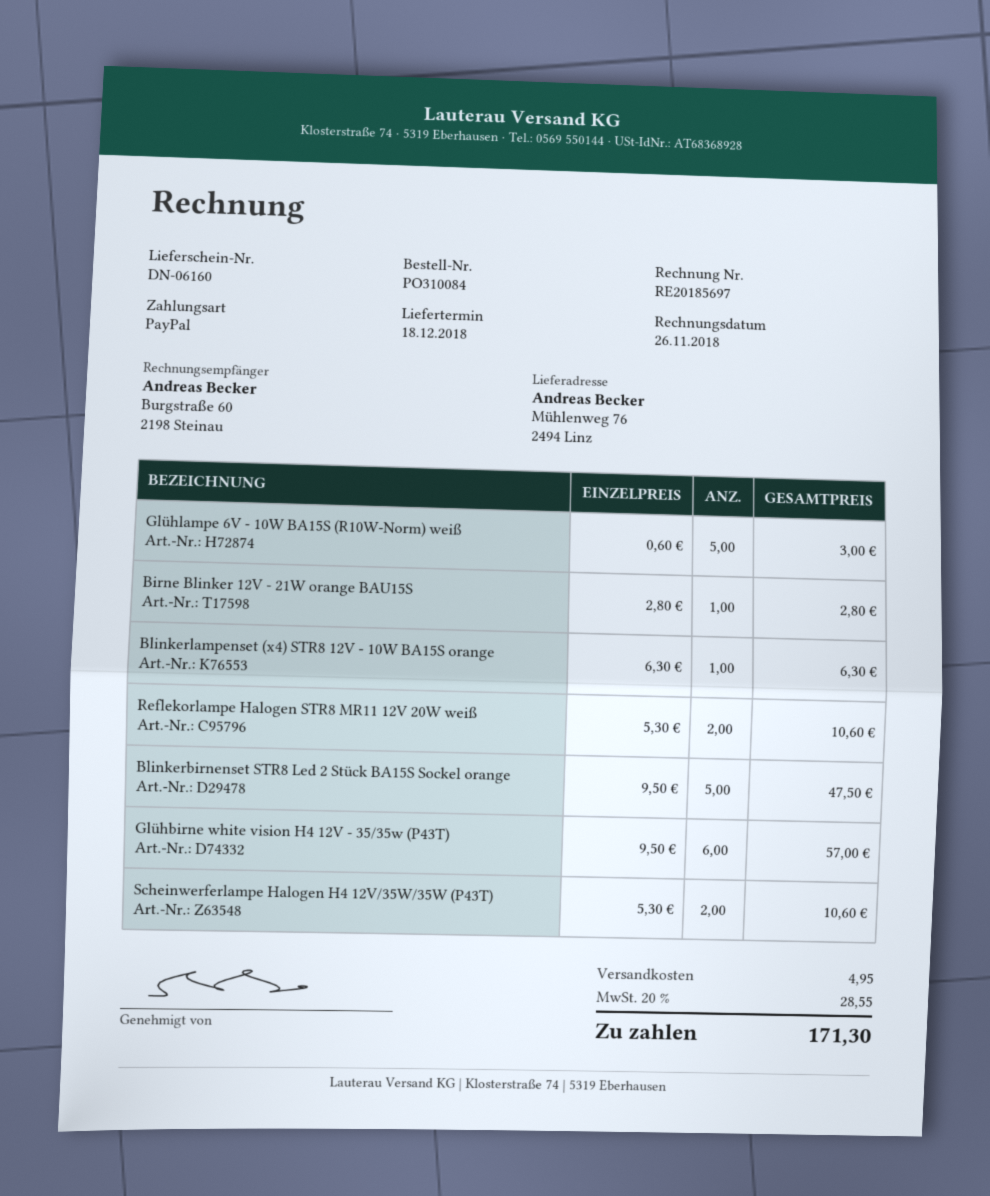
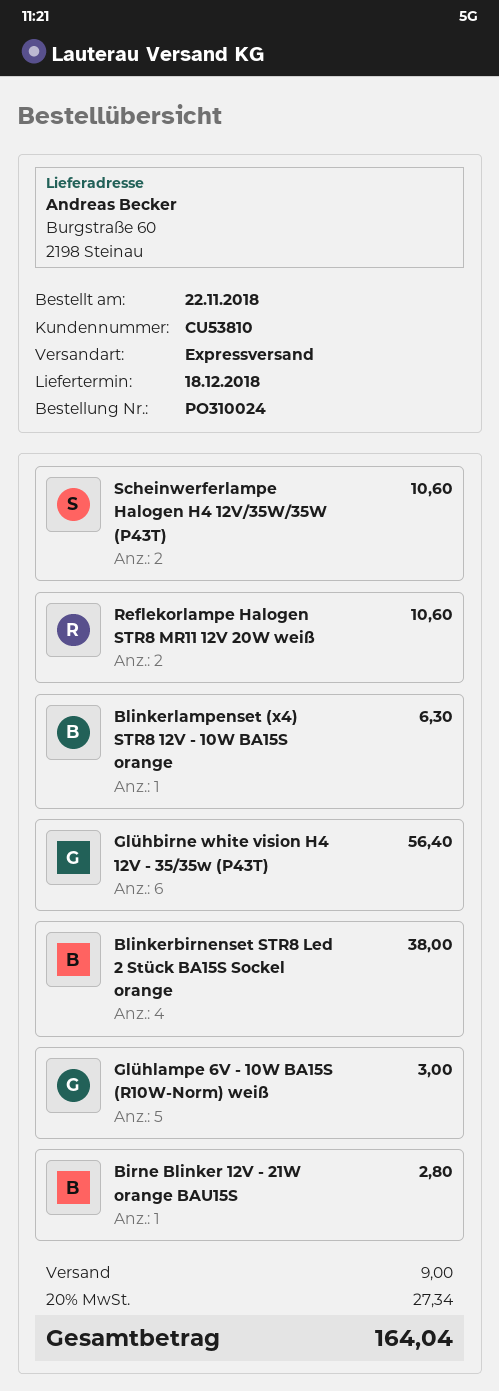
order number: PO310084 -> PO310024
ship to: Mühlenweg 76, 2494 Linz -> Burgstraße 60, 2198 Steinau
Blinkerbirnenset STR8 Led 2 Stück BA15S Sockel orange: 5 for 47.50 -> 4 for 38.00
Glühbirne white vision H4 12V - 35/35w (P43T): 6 for 57.00 -> 6 for 56.40
shipping: 4.95 -> 9.00
tax: 20% = 28.55 -> 20% = 27.34
total: 171.30 -> 164.04

